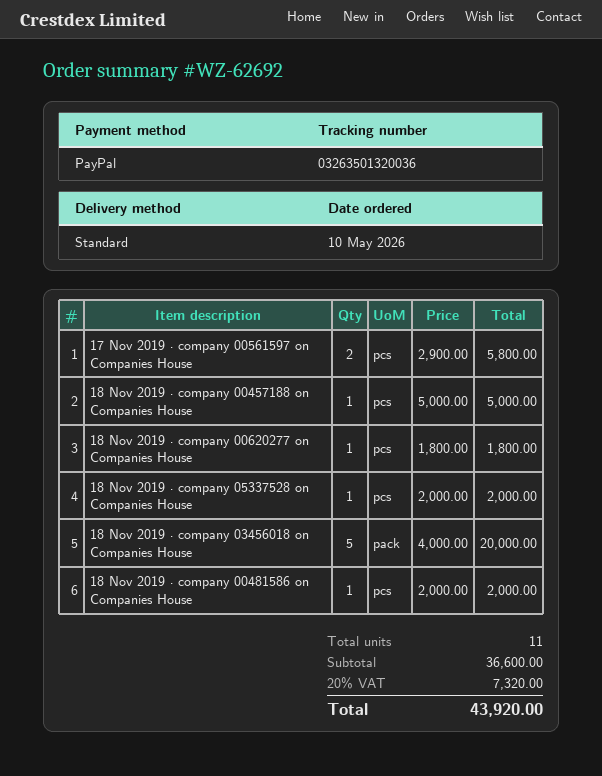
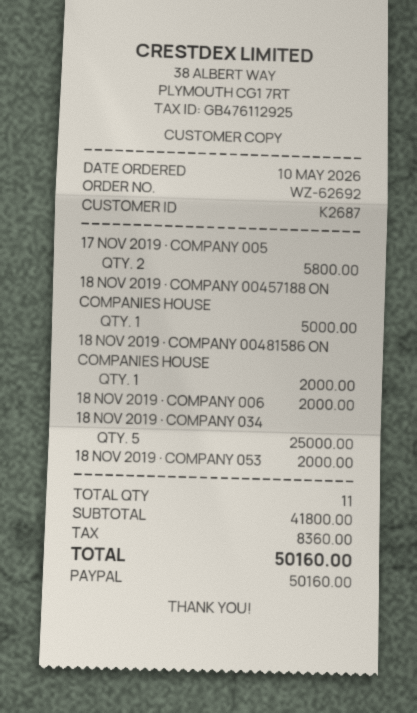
18 Nov 2019 · company 00620277 on Companies House: 1 for 1800.00 -> 1 for 2000.00
18 Nov 2019 · company 03456018 on Companies House: 5 for 20000.00 -> 5 for 25000.00
subtotal: 36600.00 -> 41800.00
tax: 7320.00 -> 8360.00
total: 43920.00 -> 50160.00

